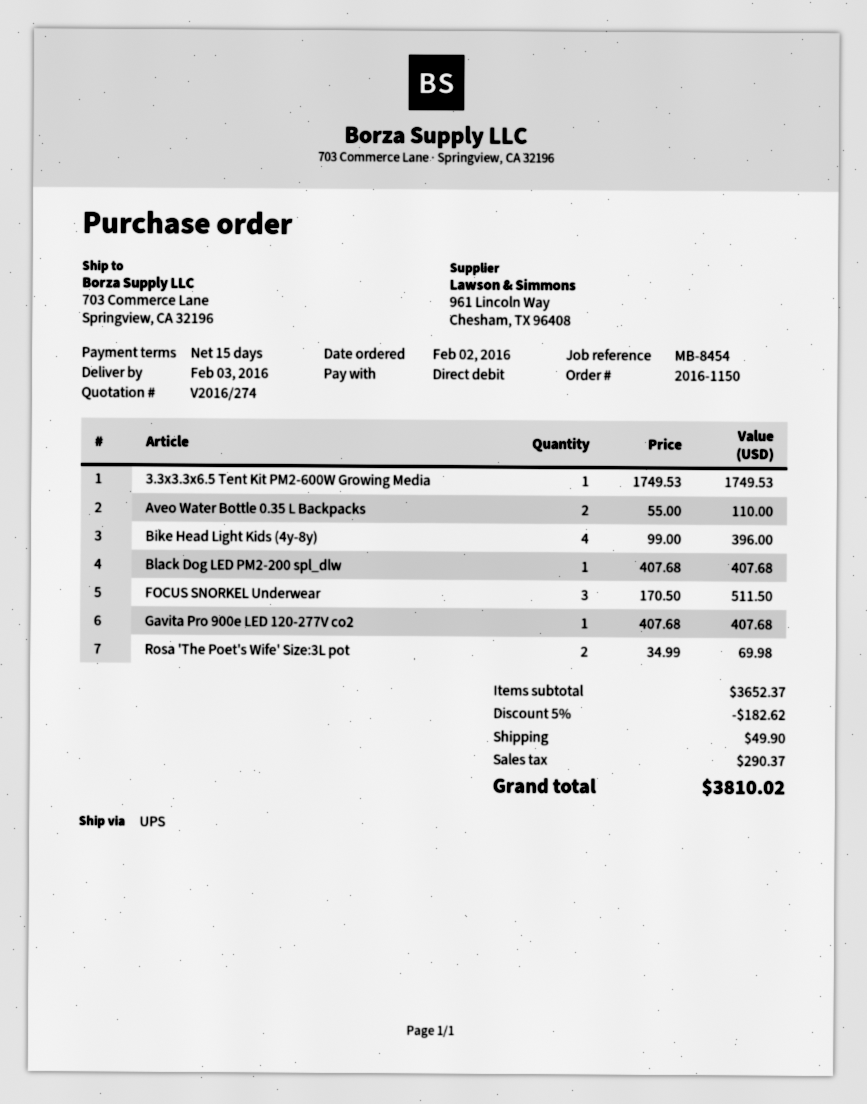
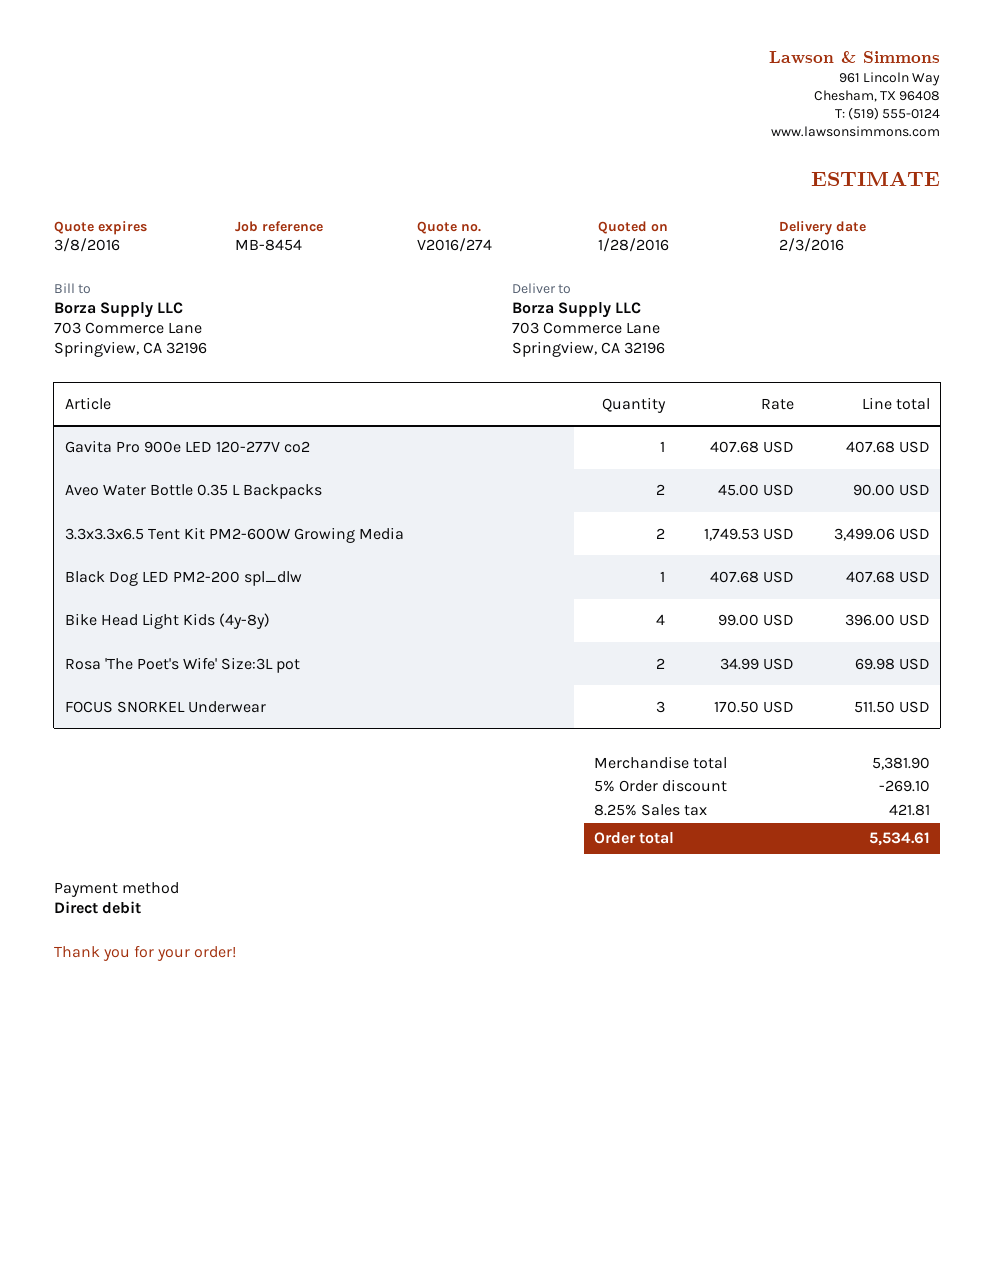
3.3x3.3x6.5 Tent Kit PM2-600W Growing Media: 1 x 1749.53 = 1749.53 -> 2 x 1749.53 = 3499.06
Aveo Water Bottle 0.35 L Backpacks: 2 x 55.00 = 110.00 -> 2 x 45.00 = 90.00
subtotal: 3652.37 -> 5381.90
discount: 5% = 182.62 -> 5% = 269.10
shipping: 49.90 -> none
tax: 290.37 -> 421.81
total: 3810.02 -> 5534.61

